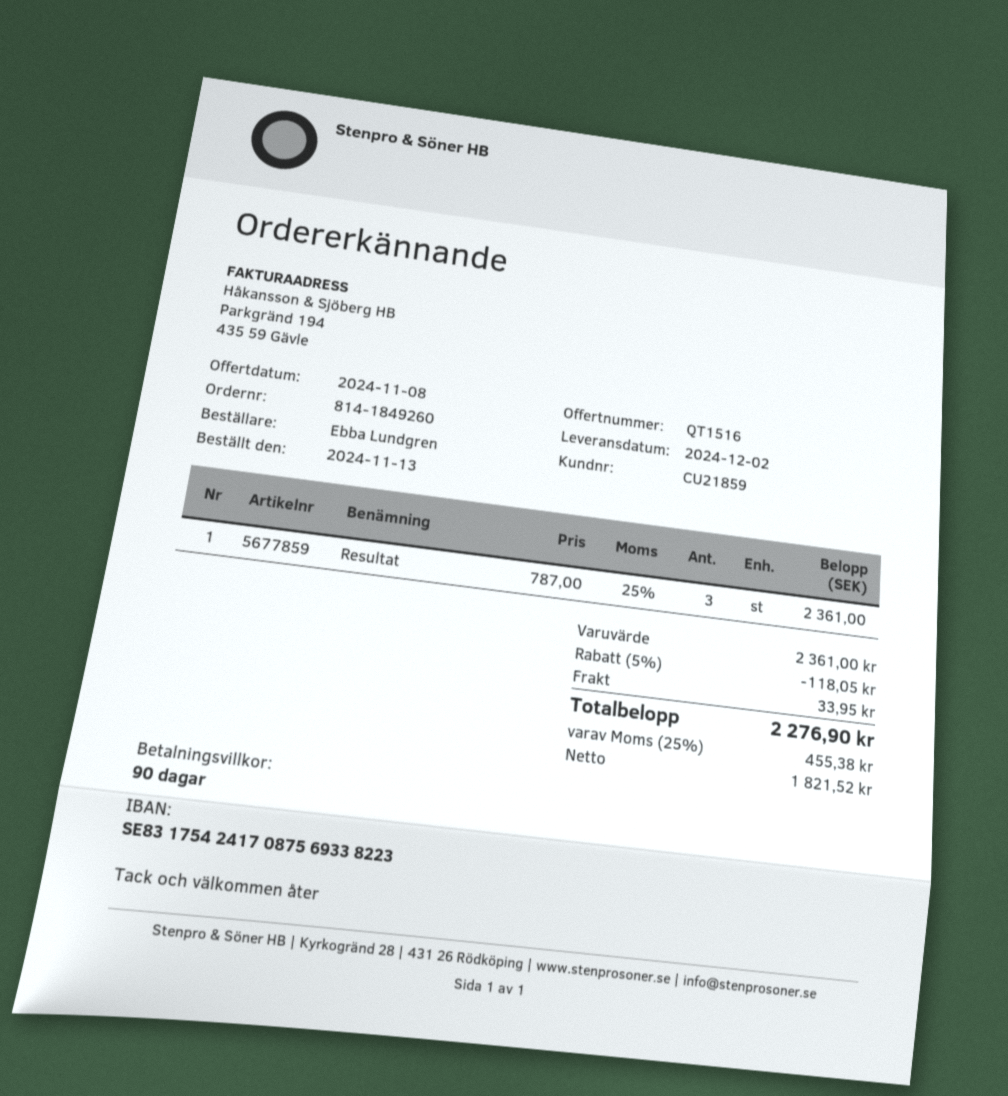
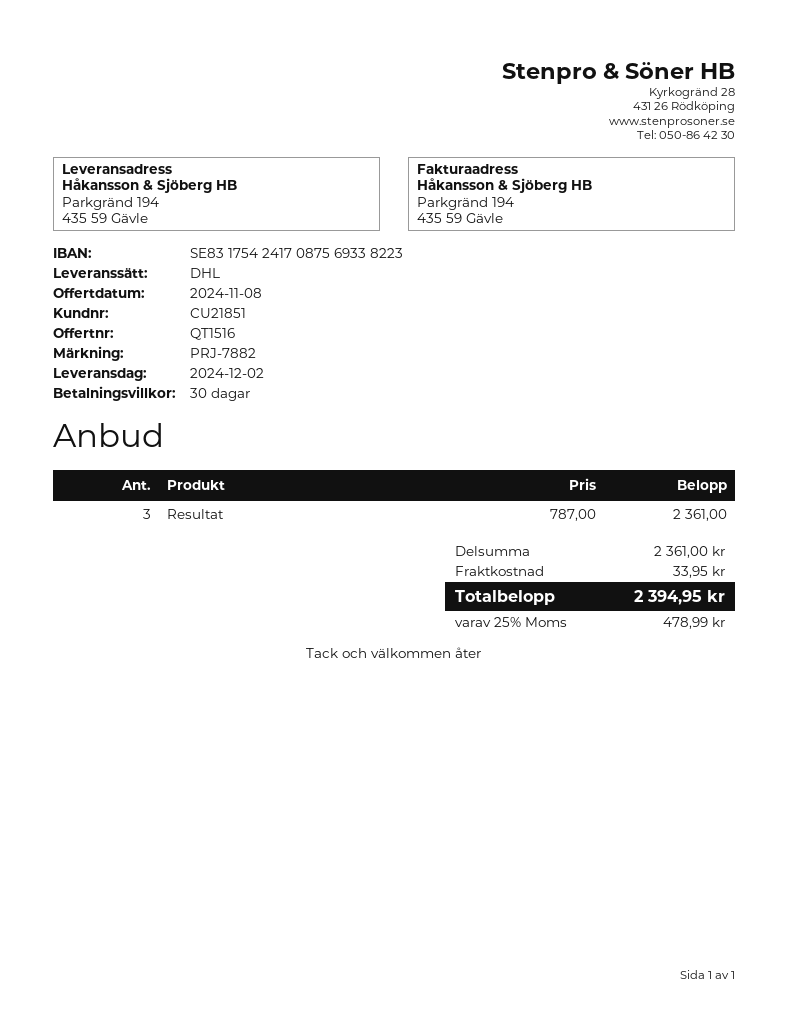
payment terms: 90 days -> 30 days
customer number: CU21859 -> CU21851
discount: 5% = 118.05 -> none
tax: 25% = 455.38 -> 25% = 478.99
total: 2276.90 -> 2394.95

